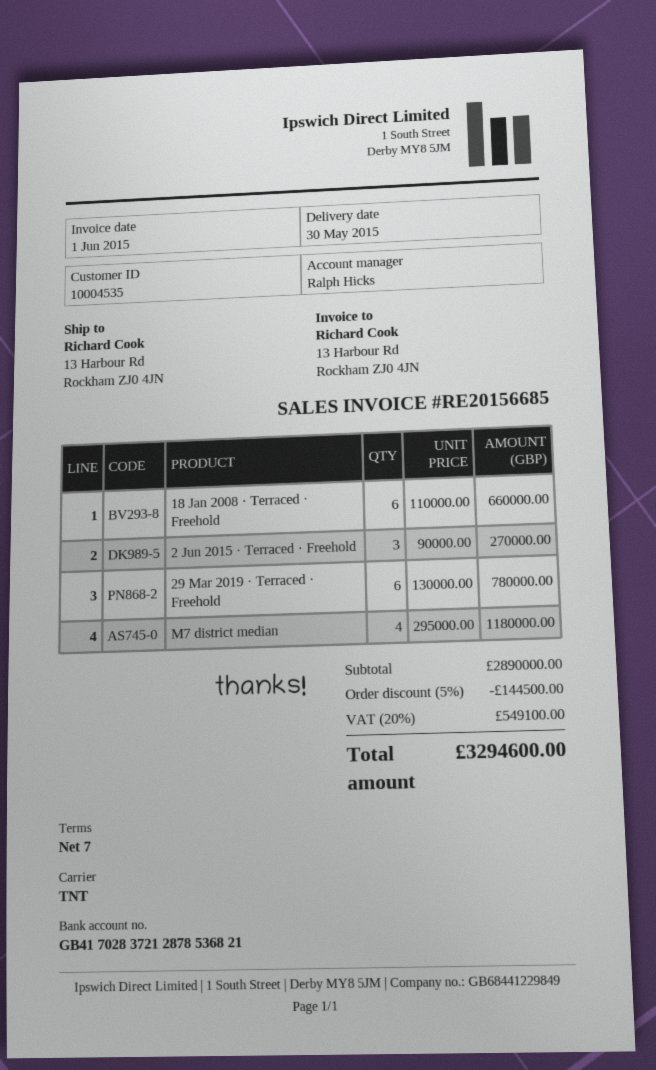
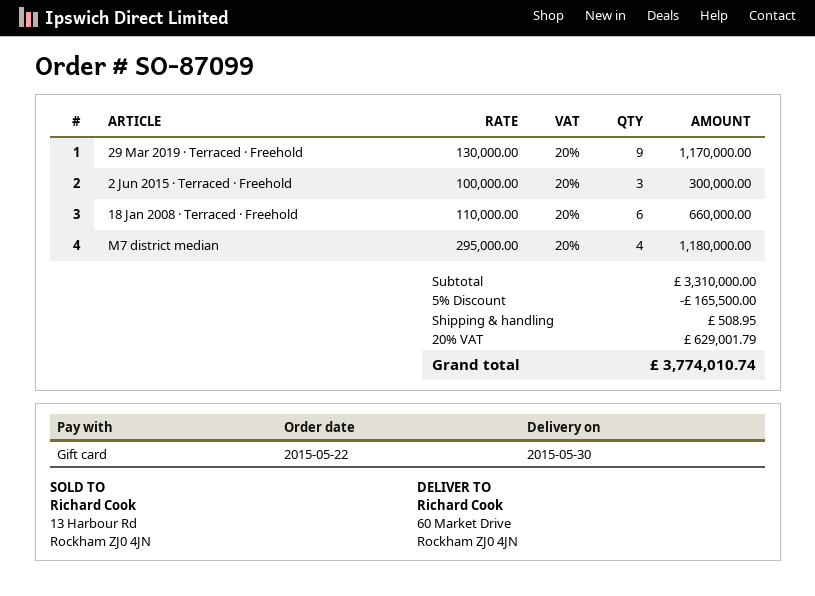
ship to: 13 Harbour Rd, Rockham ZJ0 4JN -> 60 Market Drive, Rockham ZJ0 4JN
2 Jun 2015 · Terraced · Freehold: 3 x 90000.00 = 270000.00 -> 3 x 100000.00 = 300000.00
29 Mar 2019 · Terraced · Freehold: 6 x 130000.00 = 780000.00 -> 9 x 130000.00 = 1170000.00
subtotal: 2890000.00 -> 3310000.00
discount: 5% = 144500.00 -> 5% = 165500.00
shipping: none -> 508.95
tax: 20% = 549100.00 -> 20% = 629001.79
total: 3294600.00 -> 3774010.74

